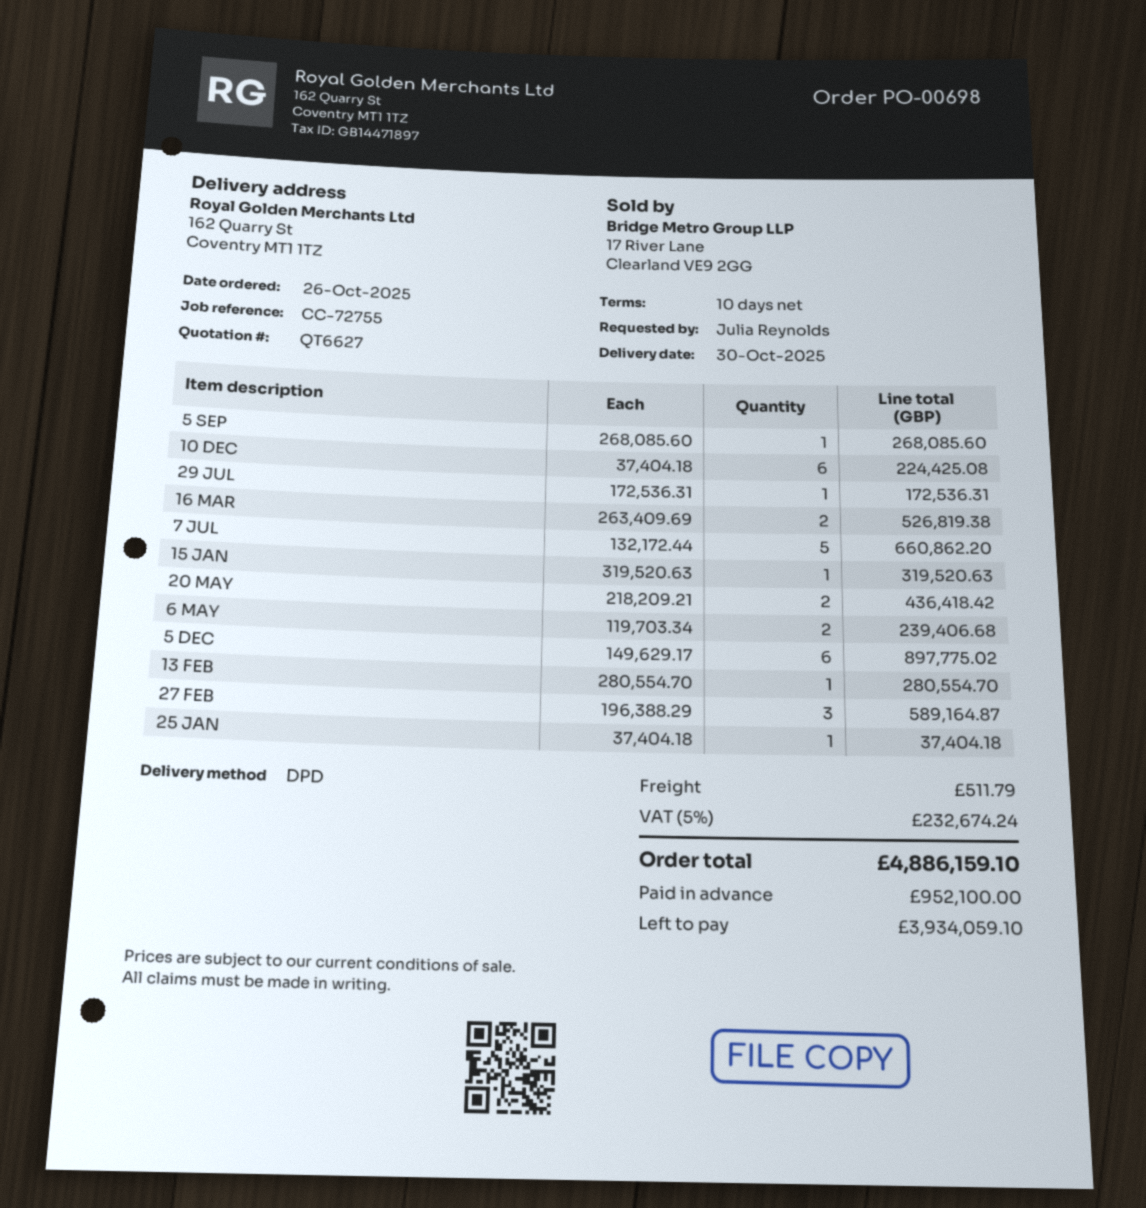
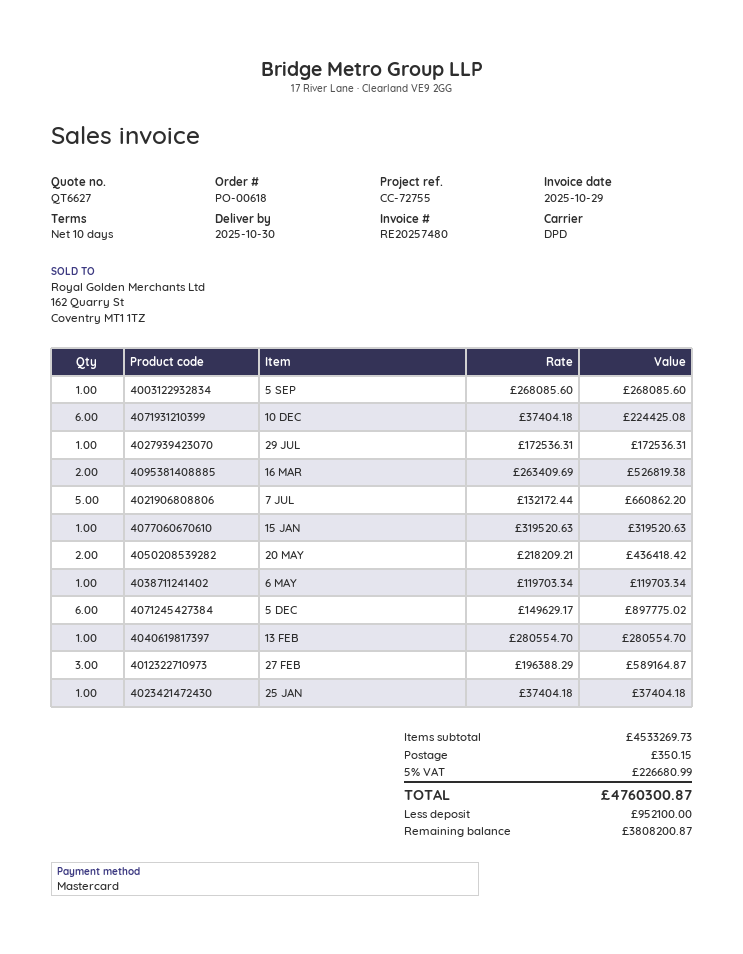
order number: PO-00698 -> PO-00618
6 MAY: 2 x 119703.34 = 239406.68 -> 1 x 119703.34 = 119703.34
shipping: 511.79 -> 350.15
tax: 5% = 232674.24 -> 5% = 226680.99
total: 4886159.10 -> 4760300.87
balance: 3934059.10 -> 3808200.87

